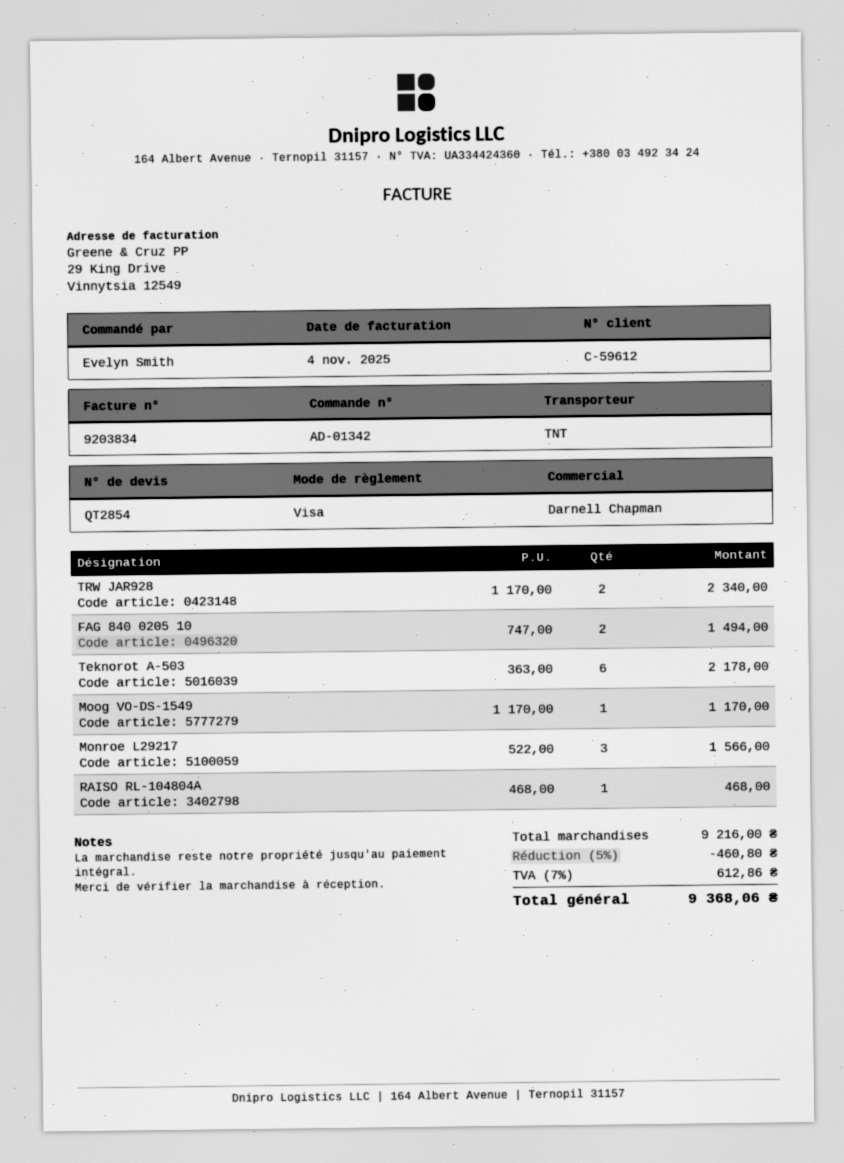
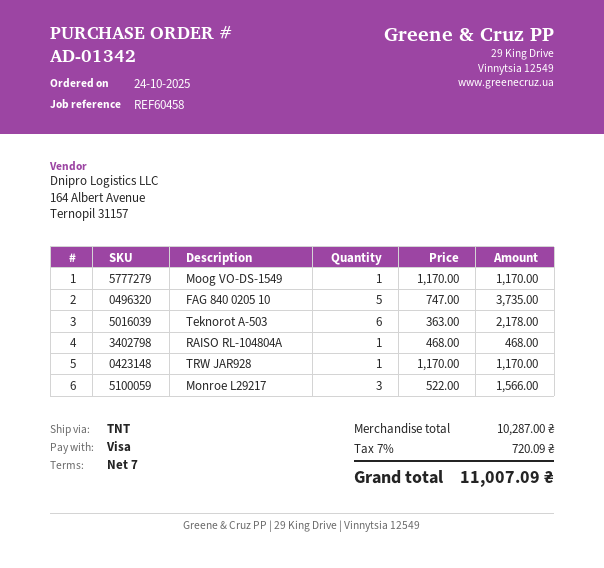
TRW JAR928: 2 x 1170.00 = 2340.00 -> 1 x 1170.00 = 1170.00
FAG 840 0205 10: 2 x 747.00 = 1494.00 -> 5 x 747.00 = 3735.00
subtotal: 9216.00 -> 10287.00
discount: 5% = 460.80 -> none
tax: 7% = 612.86 -> 7% = 720.09
total: 9368.06 -> 11007.09

